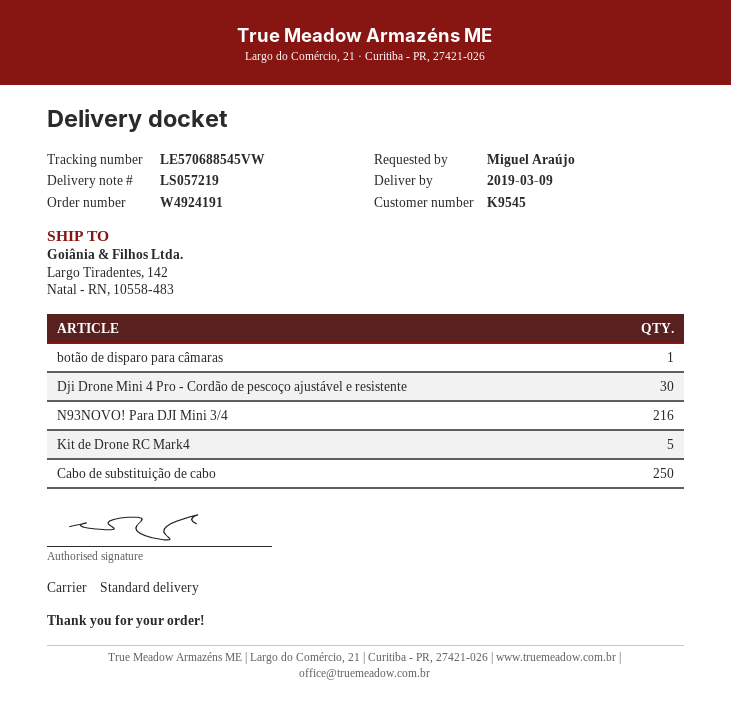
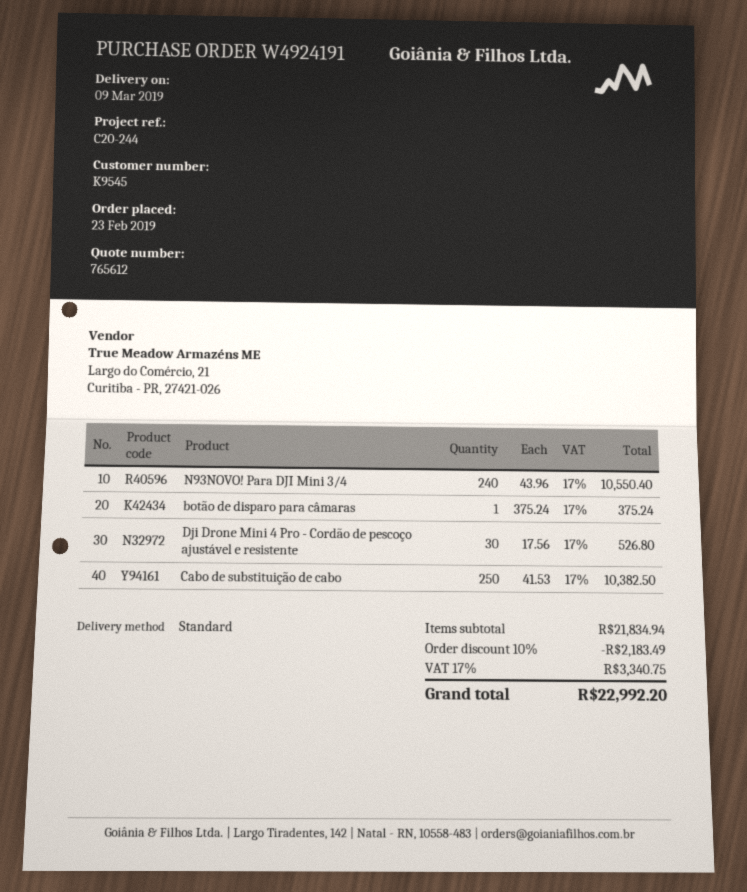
N93NOVO! Para DJI Mini 3/4: 216 -> 240
Kit de Drone RC Mark4: 5 -> none

